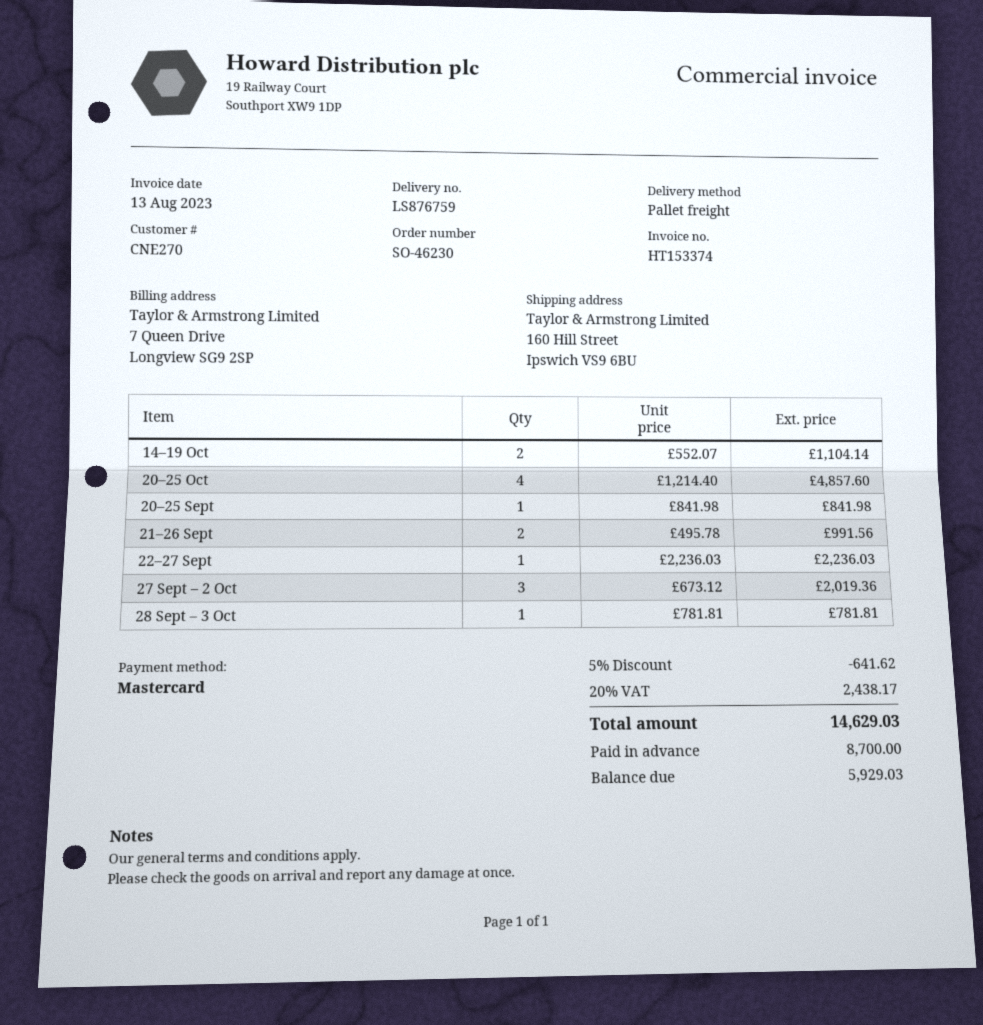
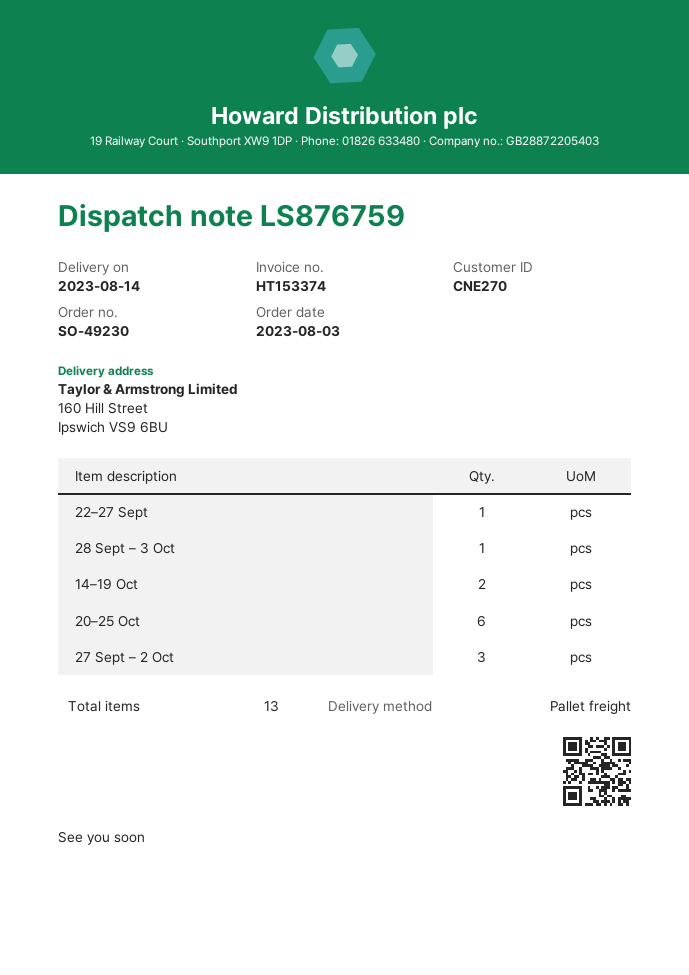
order number: SO-46230 -> SO-49230
20–25 Oct: 4 -> 6
20–25 Sept: 1 -> none
21–26 Sept: 2 -> none

